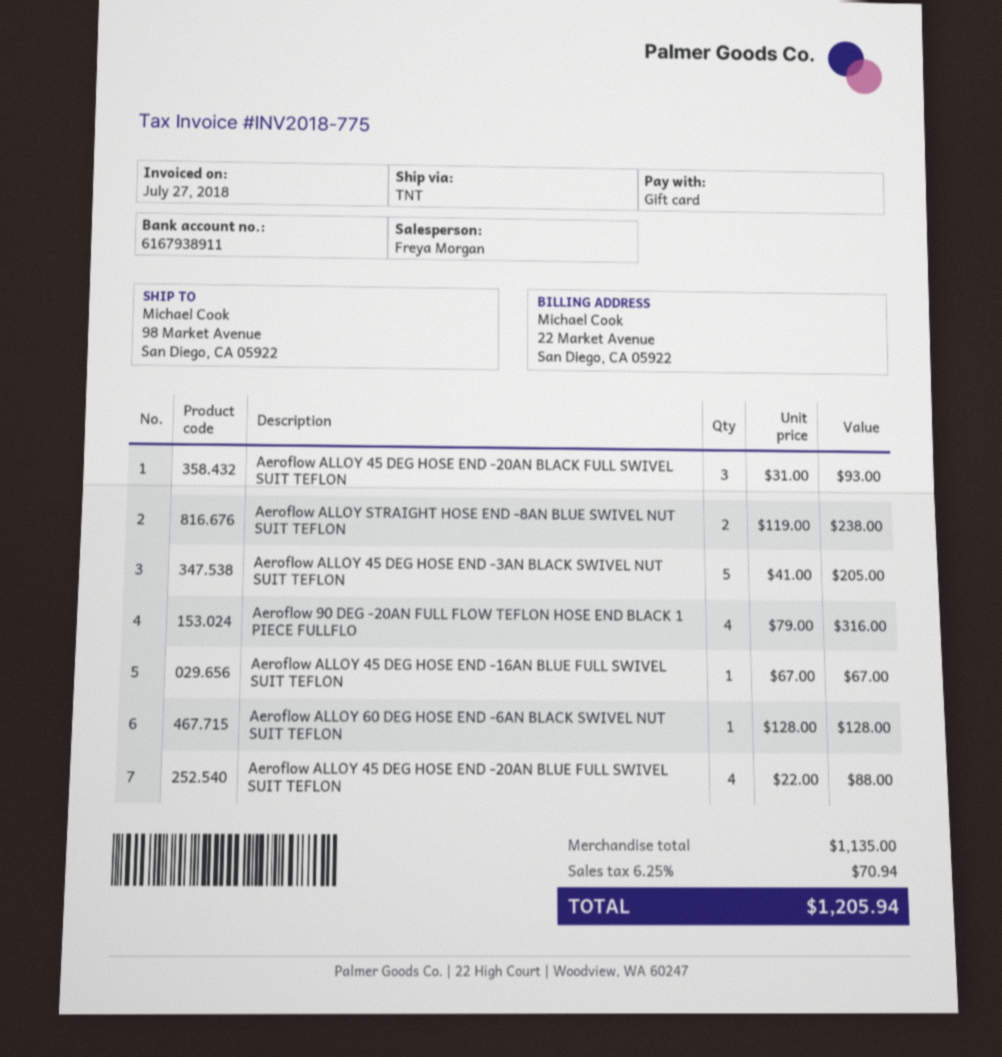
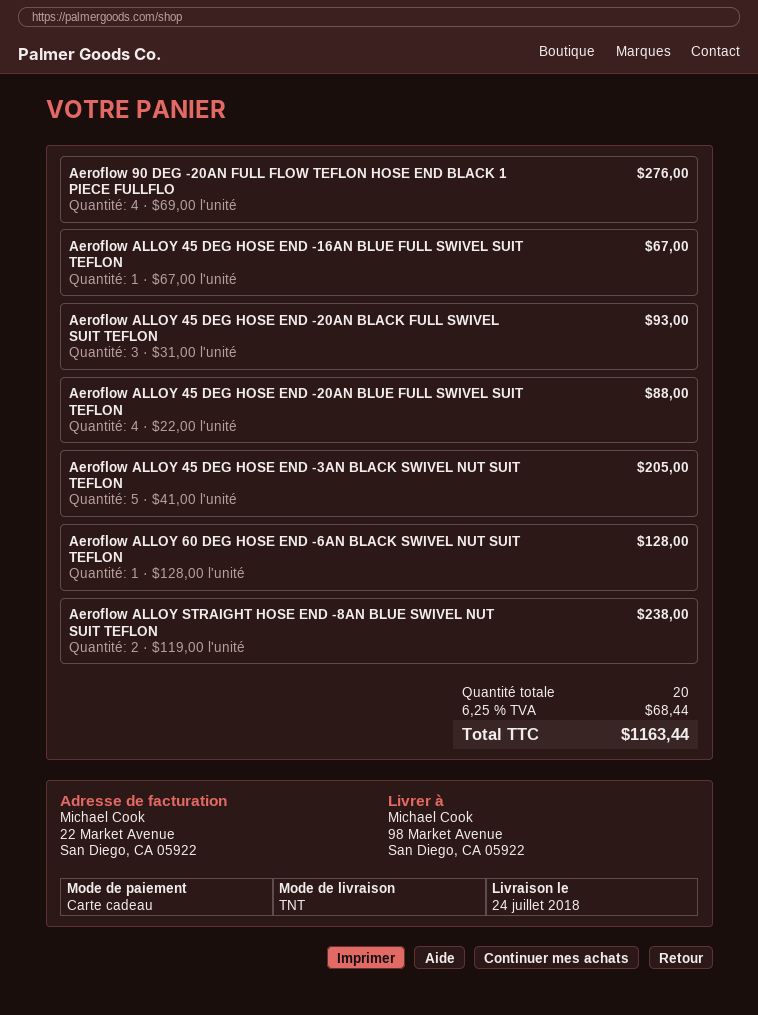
Aeroflow 90 DEG -20AN FULL FLOW TEFLON HOSE END BLACK 1 PIECE FULLFLO: 4 x 79.00 = 316.00 -> 4 x 69.00 = 276.00
tax: 6.25% = 70.94 -> 6.25% = 68.44
total: 1205.94 -> 1163.44

